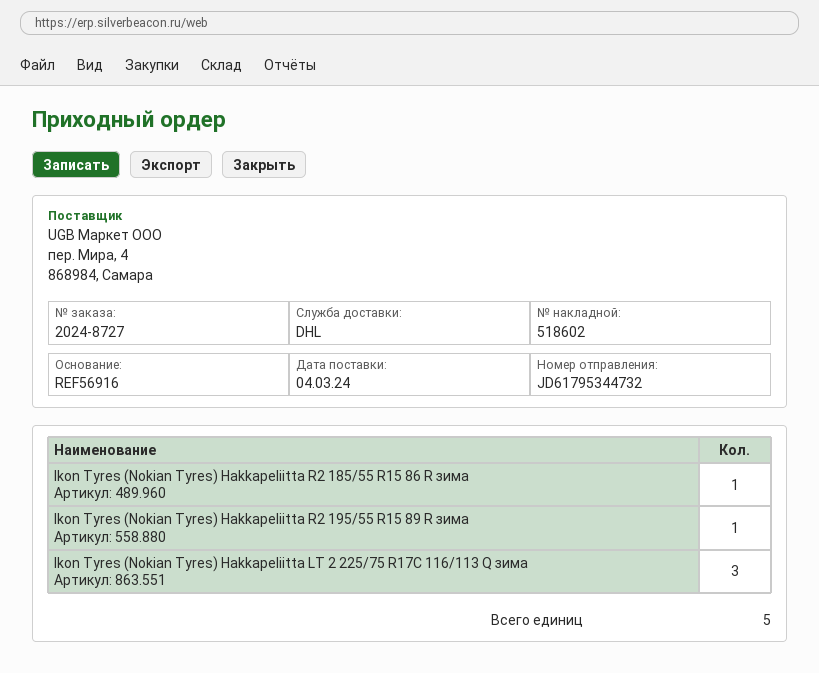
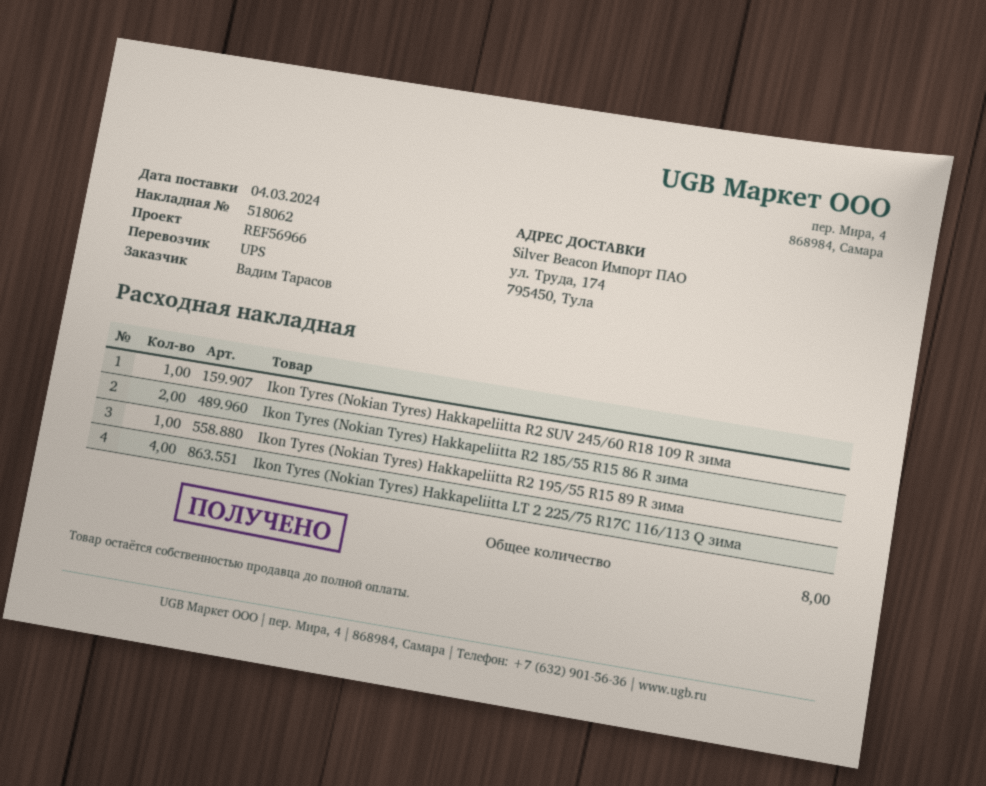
delivery note number: 518602 -> 518062
reference: REF56916 -> REF56966
shipping method: DHL -> UPS
Ikon Tyres (Nokian Tyres) Hakkapeliitta R2 185/55 R15 86 R зима: 1 -> 2
Ikon Tyres (Nokian Tyres) Hakkapeliitta LT 2 225/75 R17C 116/113 Q зима: 3 -> 4
Ikon Tyres (Nokian Tyres) Hakkapeliitta R2 SUV 245/60 R18 109 R зима: none -> 1
total quantity: 5 -> 8

